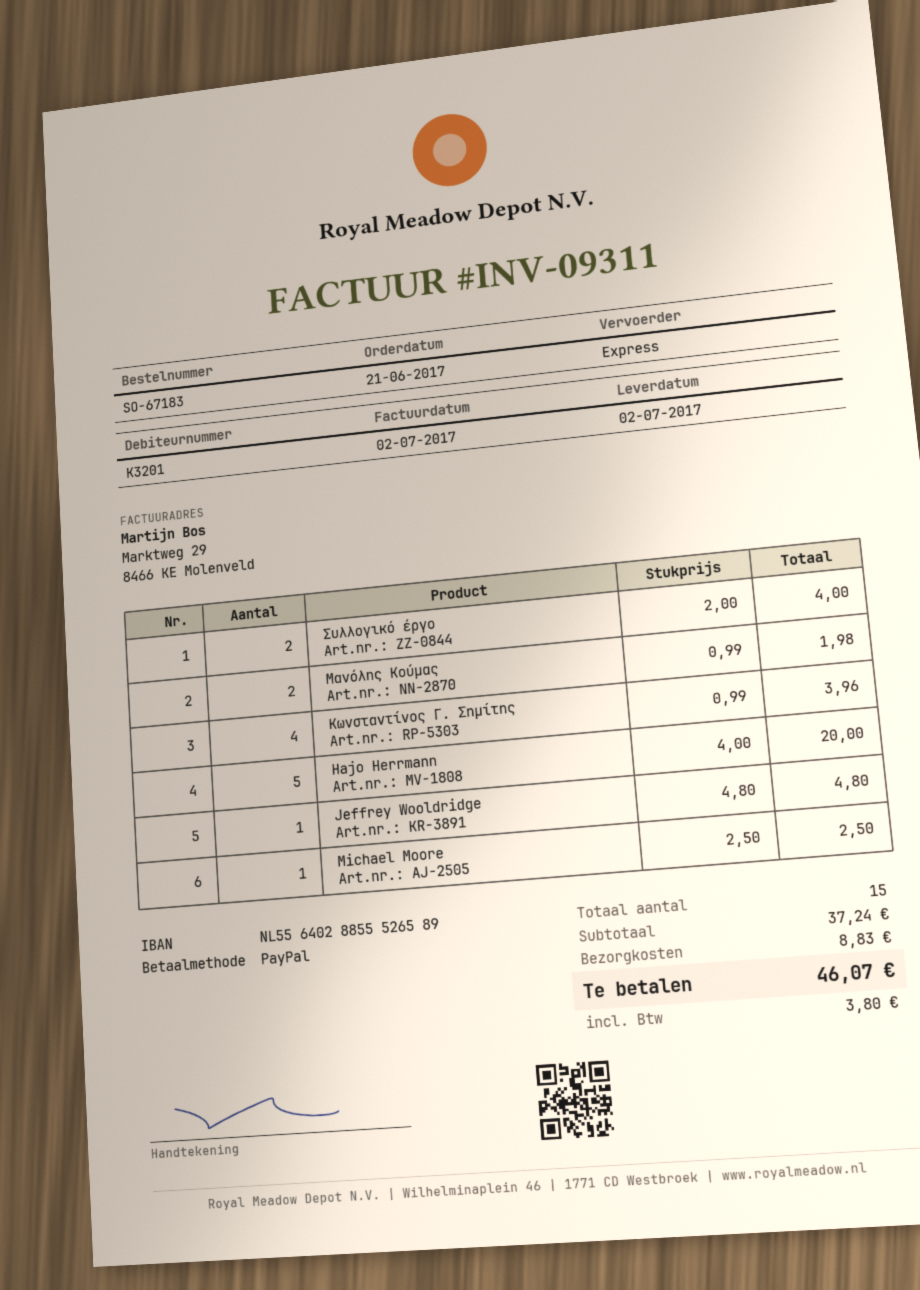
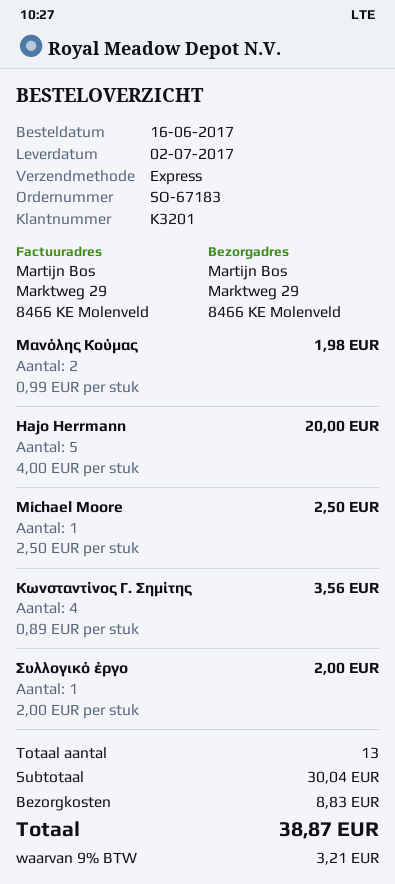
order date: 2017-06-21 -> 2017-06-16
Συλλογικό έργο: 2 x 2.00 = 4.00 -> 1 x 2.00 = 2.00
Κωνσταντίνος Γ. Σημίτης: 4 x 0.99 = 3.96 -> 4 x 0.89 = 3.56
Jeffrey Wooldridge: 1 x 4.80 = 4.80 -> none
total quantity: 15 -> 13
subtotal: 37.24 -> 30.04
tax: 3.80 -> 3.21
total: 46.07 -> 38.87

